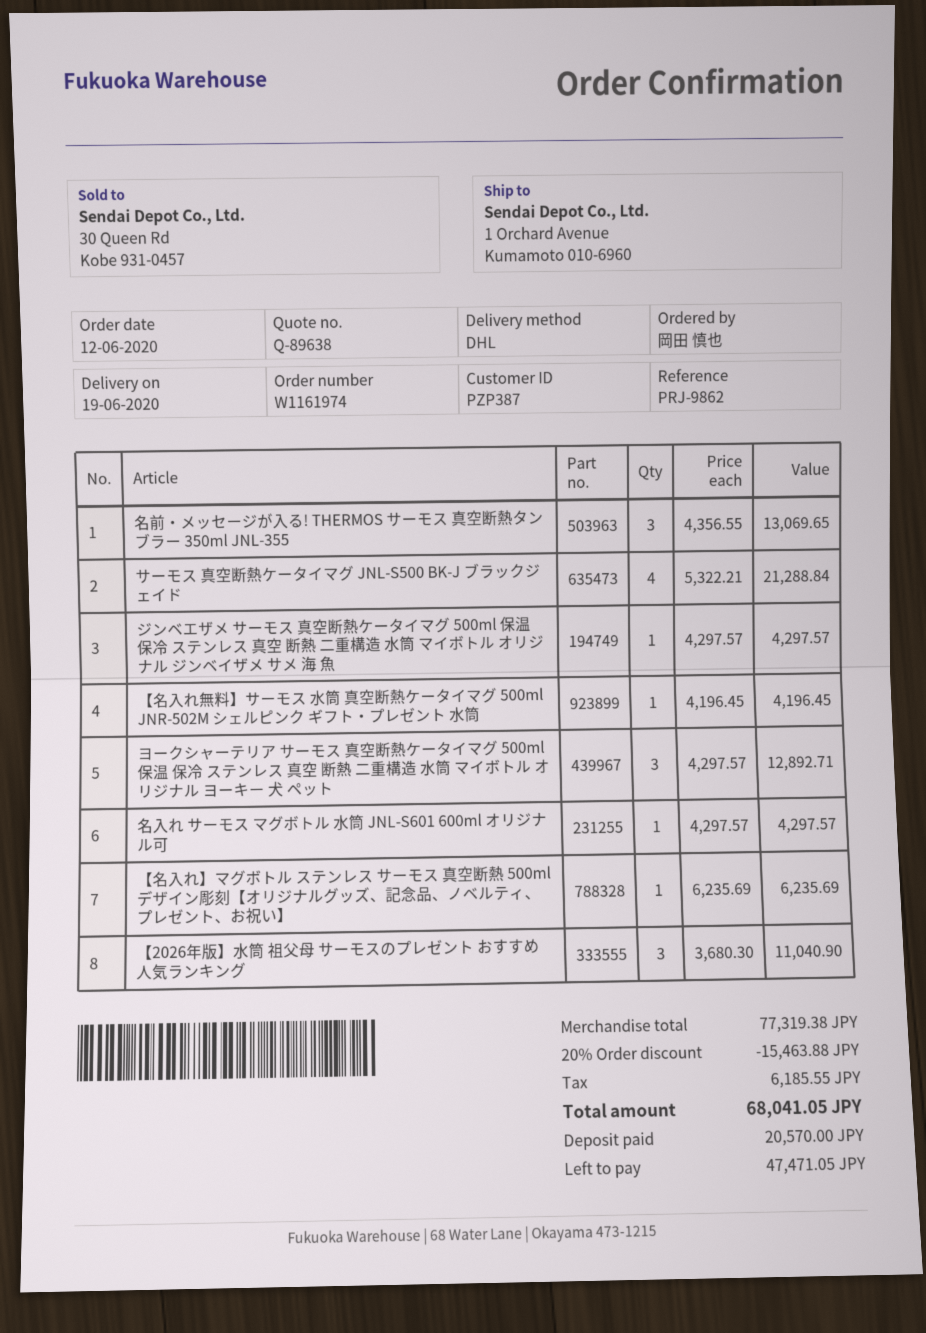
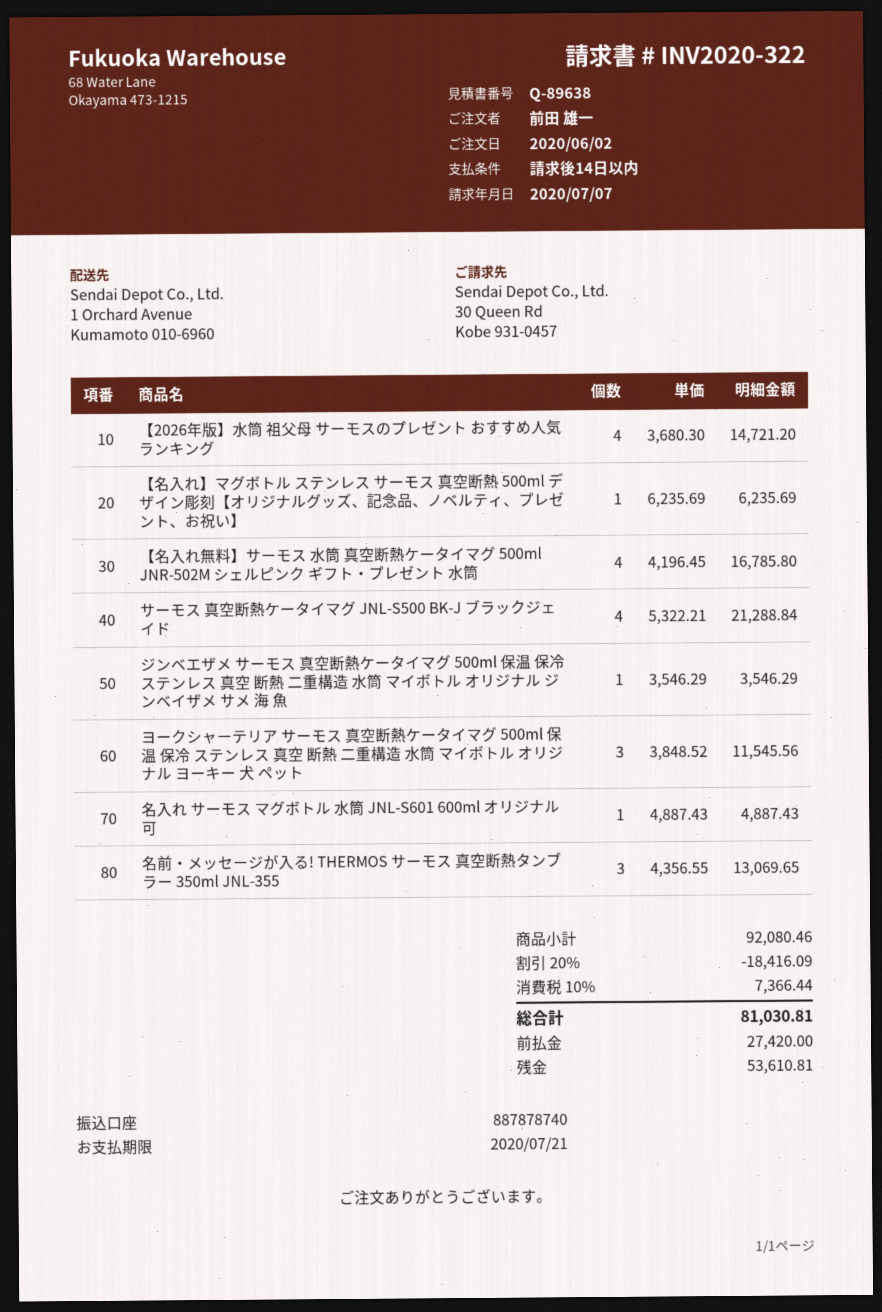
order date: 2020-06-12 -> 2020-06-02
ordered by: 岡田 慎也 -> 前田 雄一
ジンベエザメ サーモス 真空断熱ケータイマグ 500ml 保温 保冷 ステンレス 真空 断熱 二重構造 水筒 マイボトル オリジナル ジンベイザメ サメ 海 魚: 1 x 4297.57 = 4297.57 -> 1 x 3546.29 = 3546.29
【名入れ無料】サーモス 水筒 真空断熱ケータイマグ 500ml JNR-502M シェルピンク ギフト・プレゼント 水筒: 1 x 4196.45 = 4196.45 -> 4 x 4196.45 = 16785.80
ヨークシャーテリア サーモス 真空断熱ケータイマグ 500ml 保温 保冷 ステンレス 真空 断熱 二重構造 水筒 マイボトル オリジナル ヨーキー 犬 ペット: 3 x 4297.57 = 12892.71 -> 3 x 3848.52 = 11545.56
名入れ サーモス マグボトル 水筒 JNL-S601 600ml オリジナル可: 1 x 4297.57 = 4297.57 -> 1 x 4887.43 = 4887.43
【2026年版】水筒 祖父母 サーモスのプレゼント おすすめ人気ランキング: 3 x 3680.30 = 11040.90 -> 4 x 3680.30 = 14721.20
subtotal: 77319.38 -> 92080.46
discount: 20% = 15463.88 -> 20% = 18416.09
tax: 6185.55 -> 7366.44
total: 68041.05 -> 81030.81
deposit: 20570.00 -> 27420.00
balance: 47471.05 -> 53610.81

